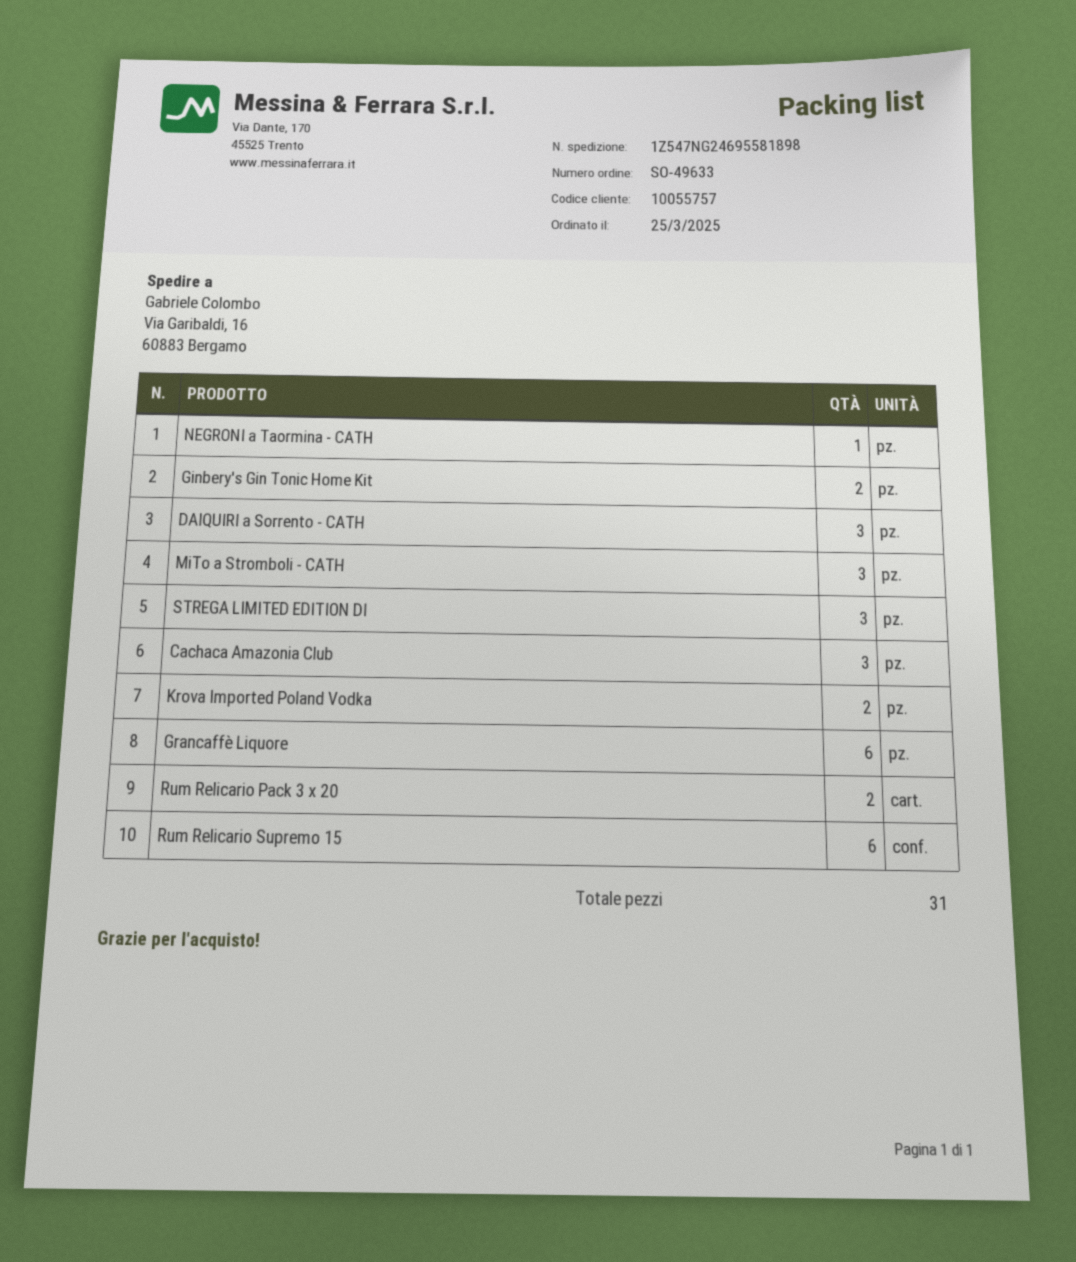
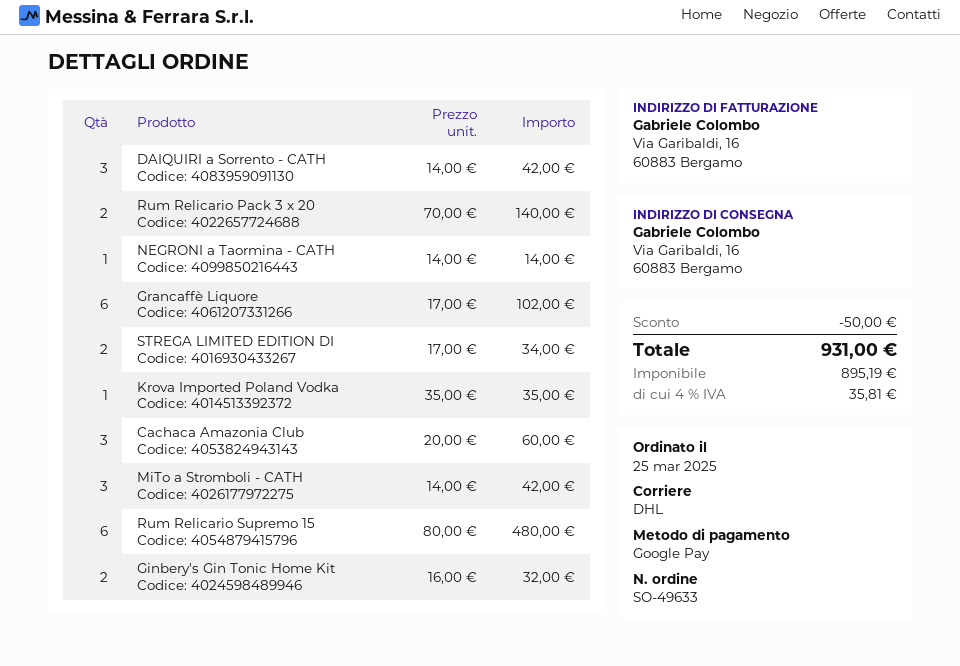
STREGA LIMITED EDITION DI: 3 -> 2
Krova Imported Poland Vodka: 2 -> 1

